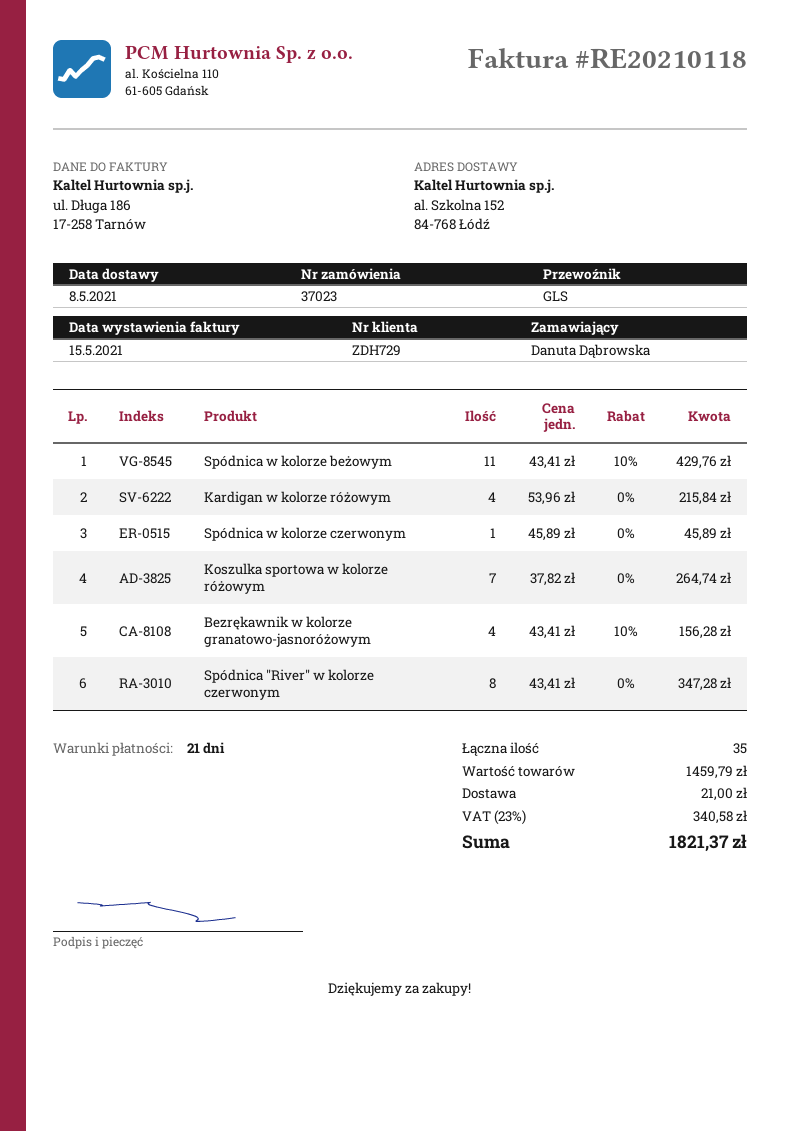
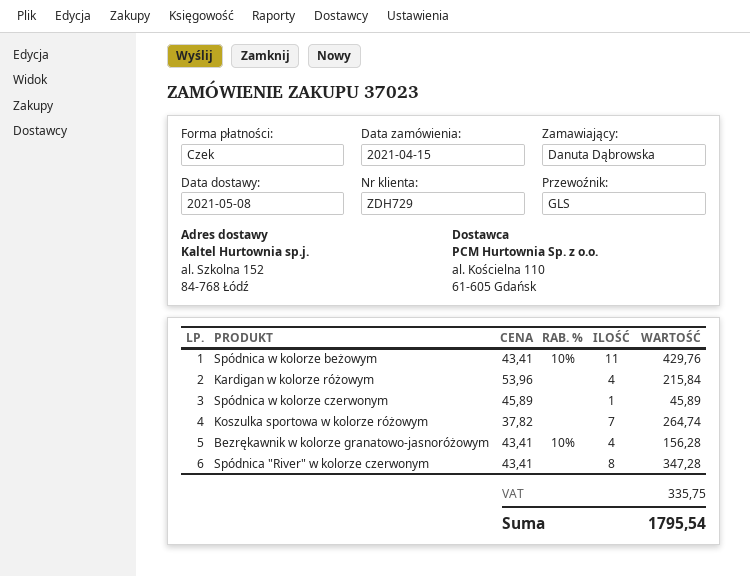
shipping: 21.00 -> none
tax: 340.58 -> 335.75
total: 1821.37 -> 1795.54

